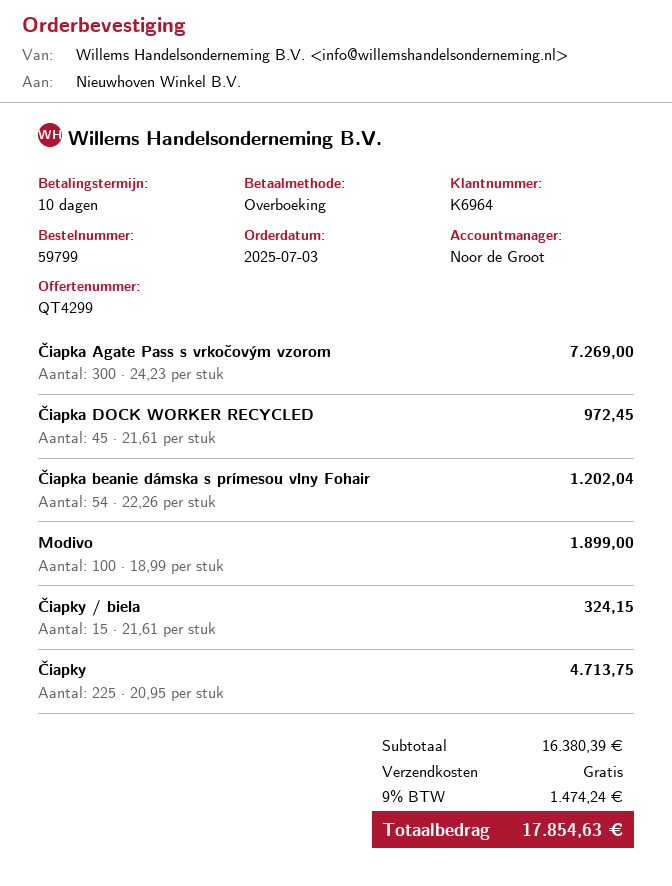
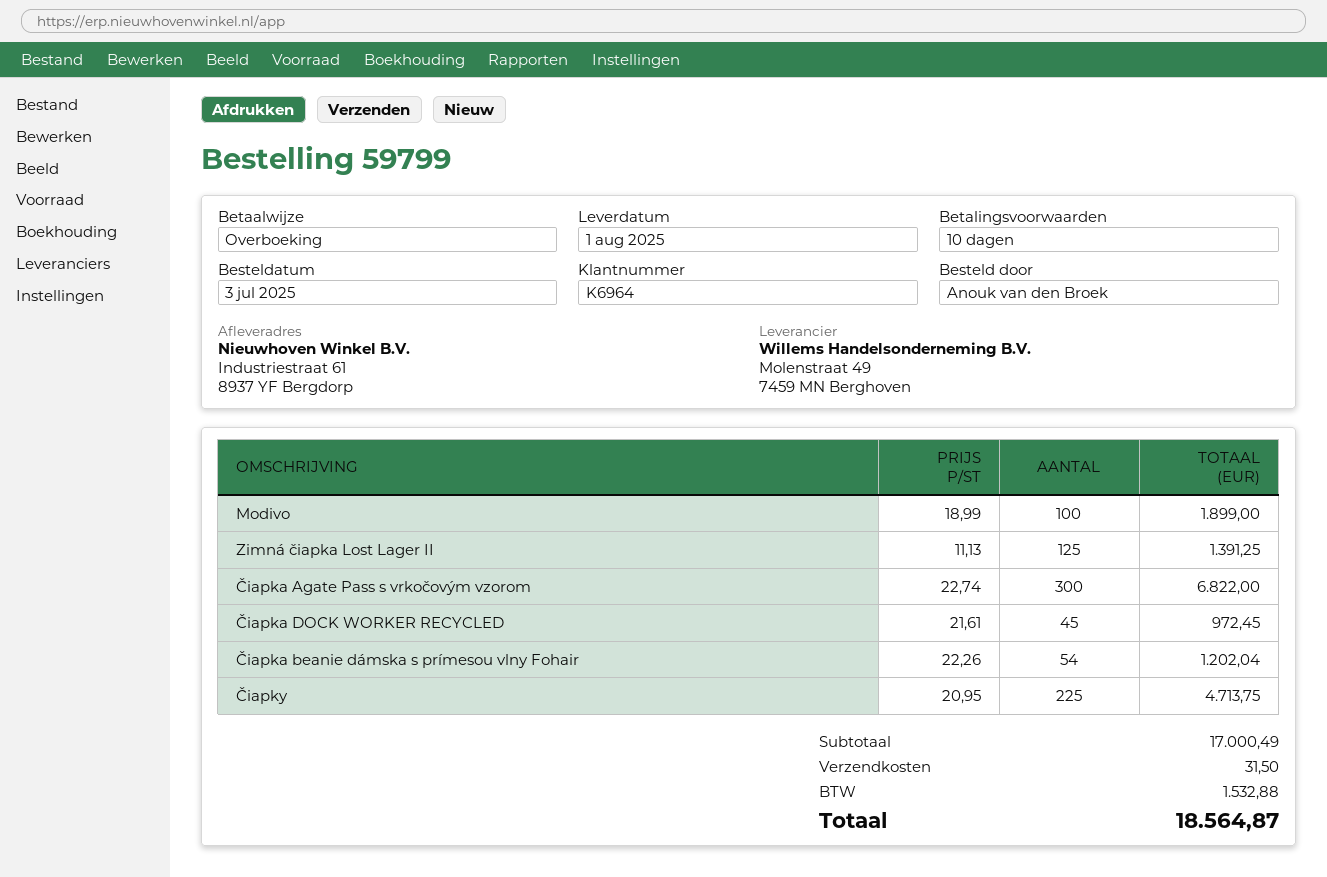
Čiapka Agate Pass s vrkočovým vzorom: 300 x 24.23 = 7269.00 -> 300 x 22.74 = 6822.00
Čiapky / biela: 15 x 21.61 = 324.15 -> none
Zimná čiapka Lost Lager II: none -> 125 x 11.13 = 1391.25
subtotal: 16380.39 -> 17000.49
shipping: 0.00 -> 31.50
tax: 1474.24 -> 1532.88
total: 17854.63 -> 18564.87

